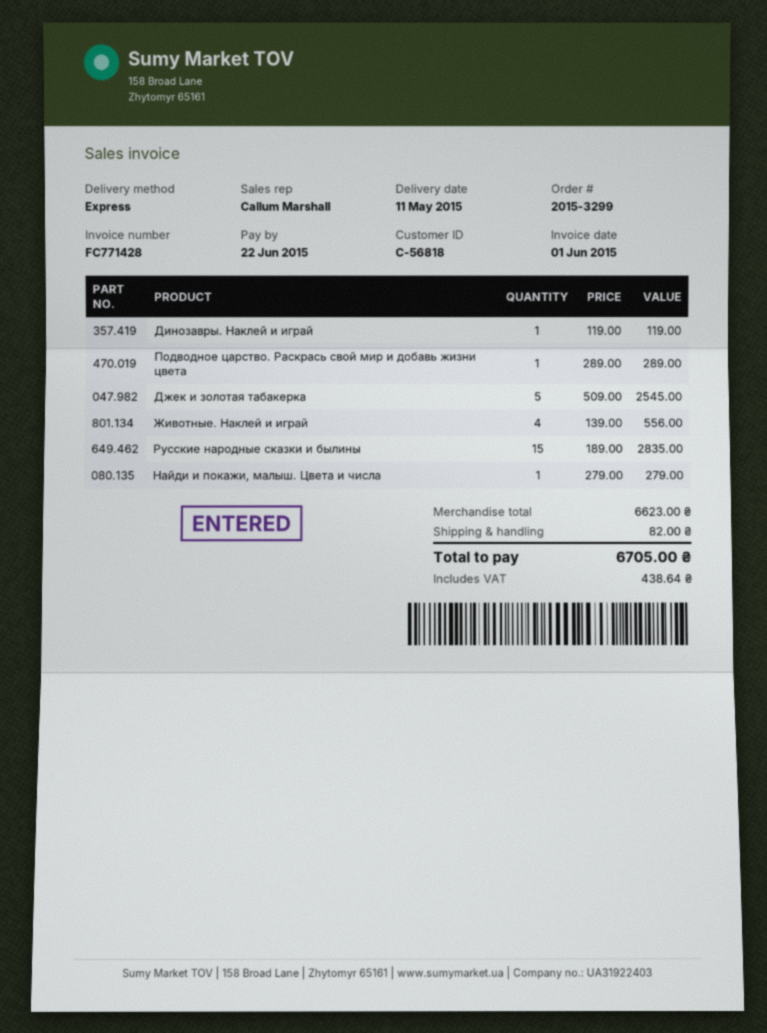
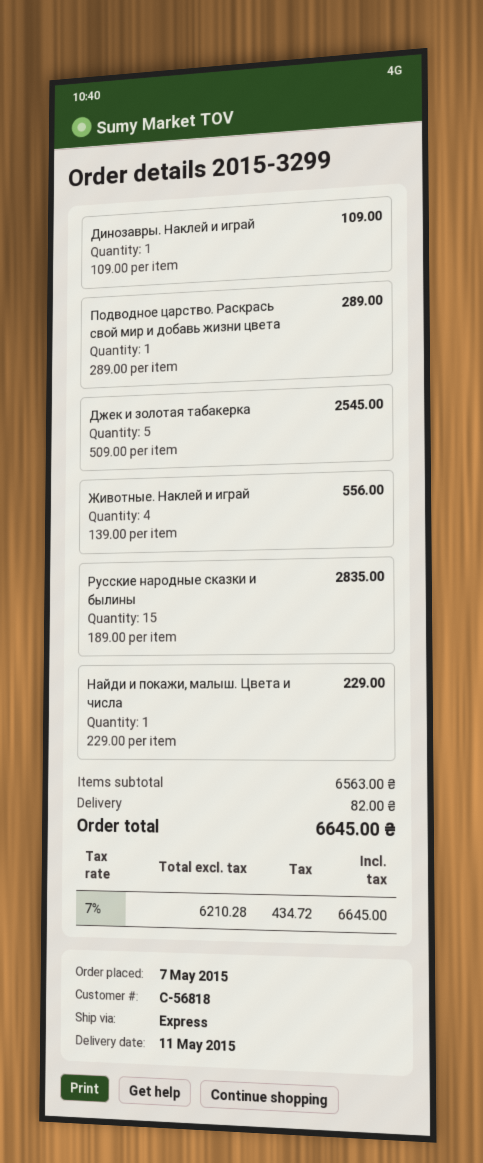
Динозавры. Наклей и играй: 1 x 119.00 = 119.00 -> 1 x 109.00 = 109.00
Найди и покажи, малыш. Цвета и числа: 1 x 279.00 = 279.00 -> 1 x 229.00 = 229.00
subtotal: 6623.00 -> 6563.00
tax: 438.64 -> 434.72
total: 6705.00 -> 6645.00

